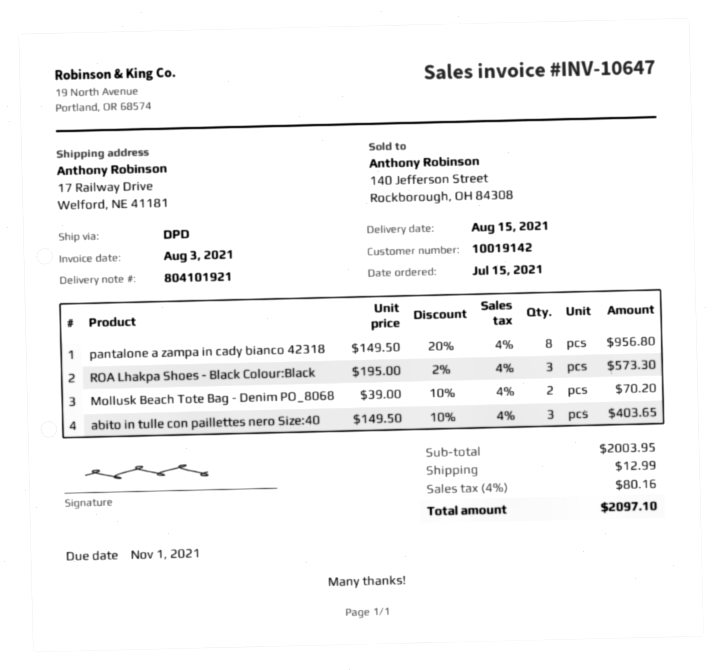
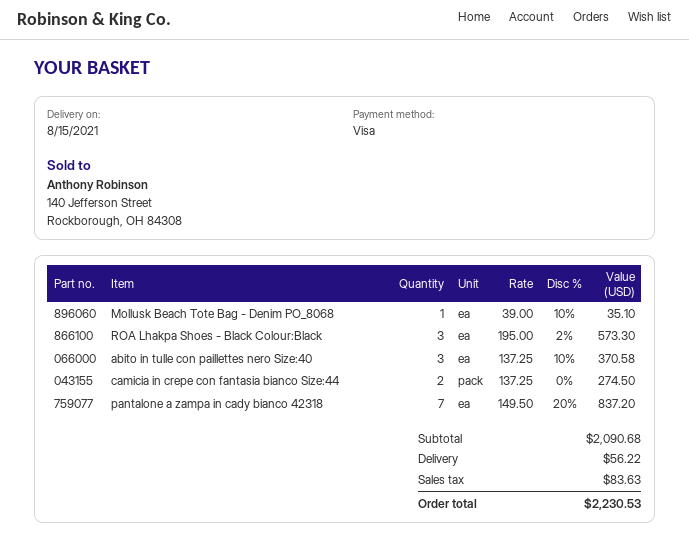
pantalone a zampa in cady bianco 42318: 8 x 149.50 - 20% = 956.80 -> 7 x 149.50 - 20% = 837.20
Mollusk Beach Tote Bag - Denim PO_8068: 2 x 39.00 - 10% = 70.20 -> 1 x 39.00 - 10% = 35.10
abito in tulle con paillettes nero Size:40: 3 x 149.50 - 10% = 403.65 -> 3 x 137.25 - 10% = 370.58
camicia in crepe con fantasia bianco Size:44: none -> 2 x 137.25 = 274.50
subtotal: 2003.95 -> 2090.68
shipping: 12.99 -> 56.22
tax: 80.16 -> 83.63
total: 2097.10 -> 2230.53

